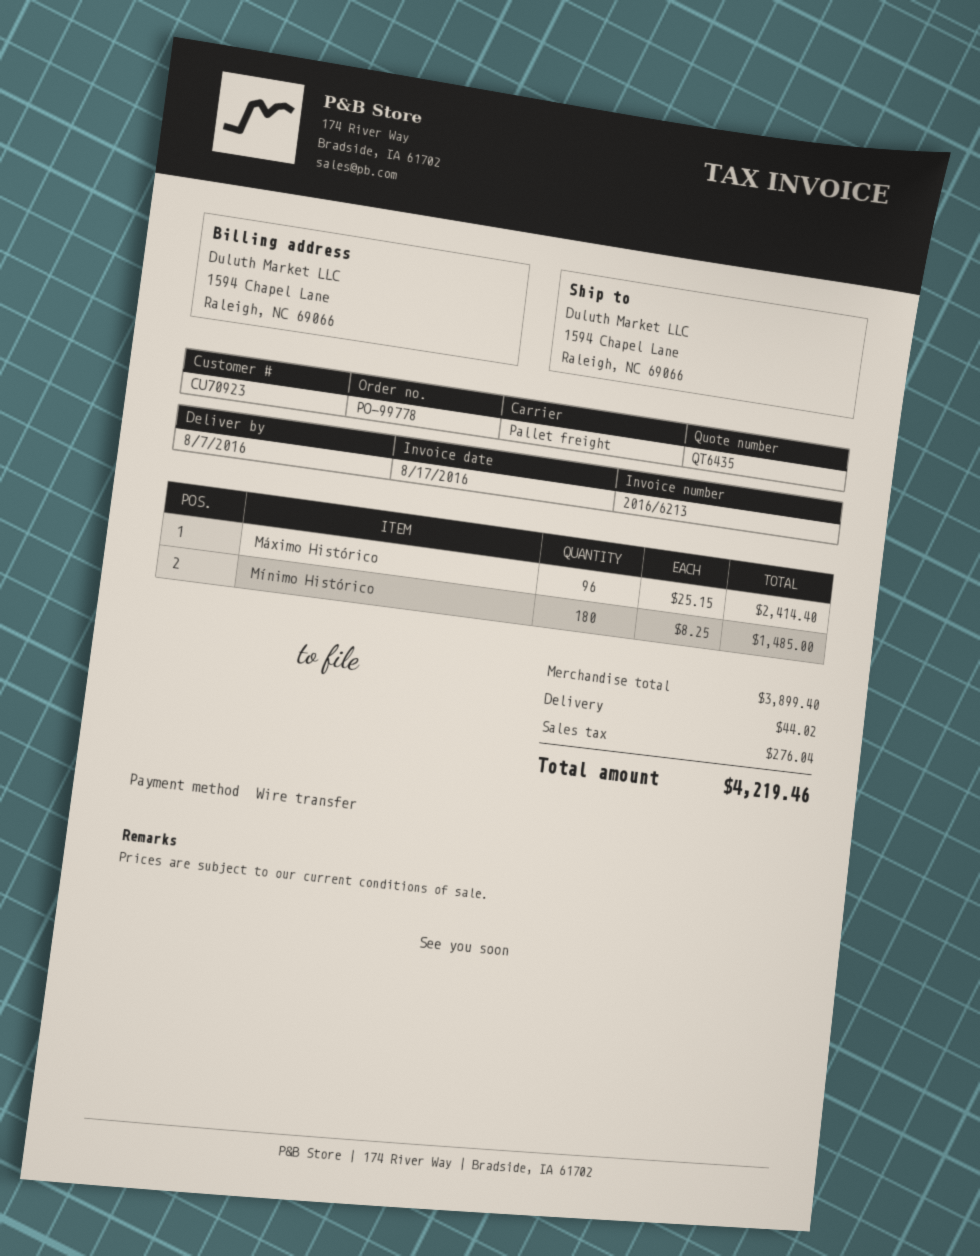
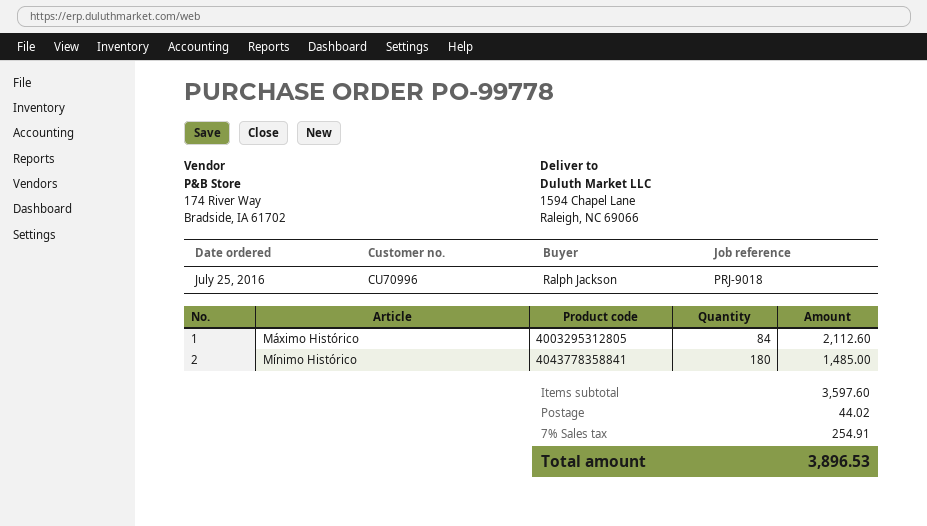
customer number: CU70923 -> CU70996
Máximo Histórico: 96 for 2414.40 -> 84 for 2112.60
subtotal: 3899.40 -> 3597.60
tax: 276.04 -> 254.91
total: 4219.46 -> 3896.53

